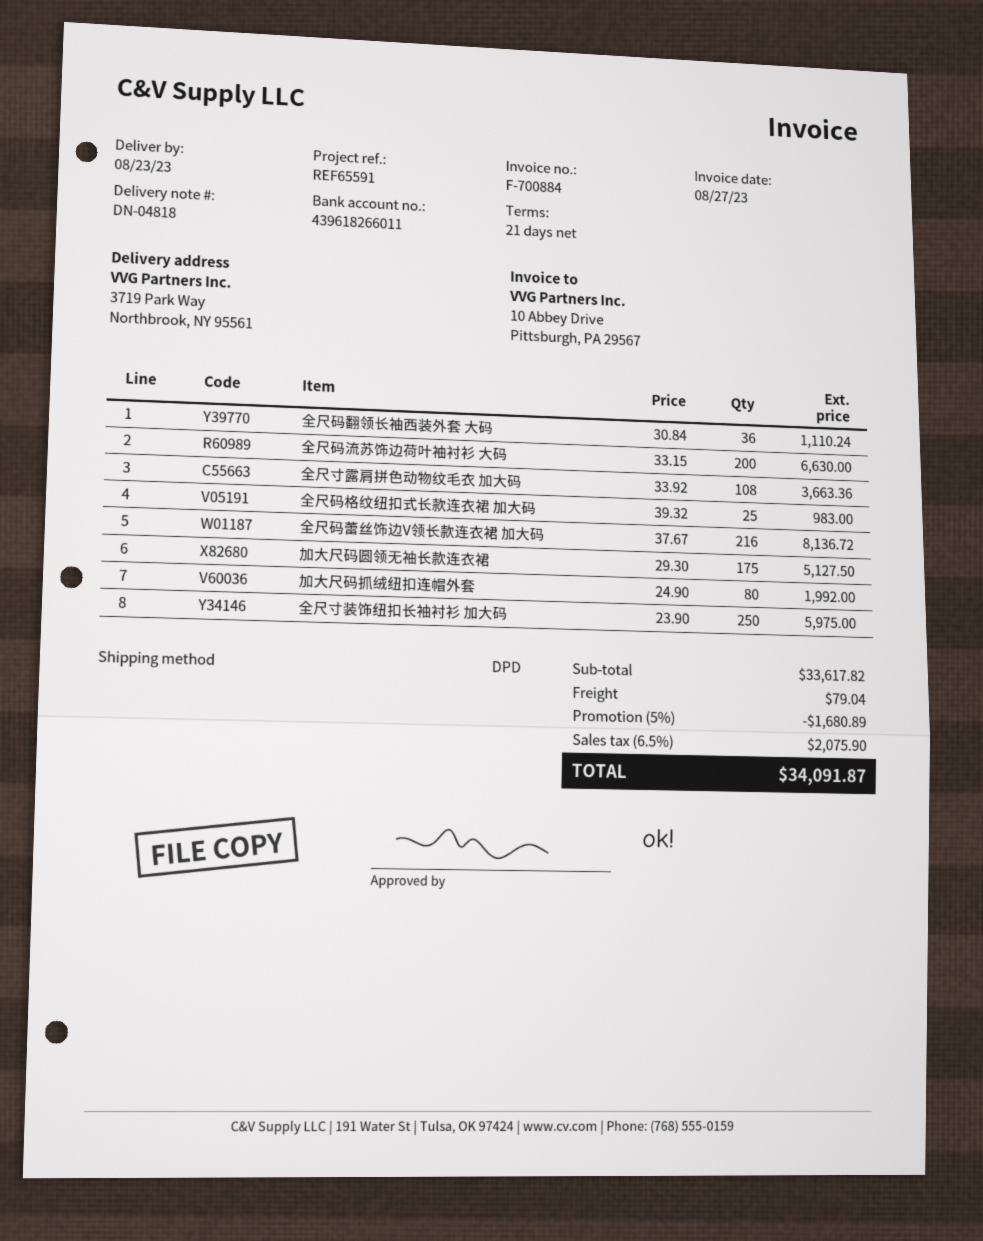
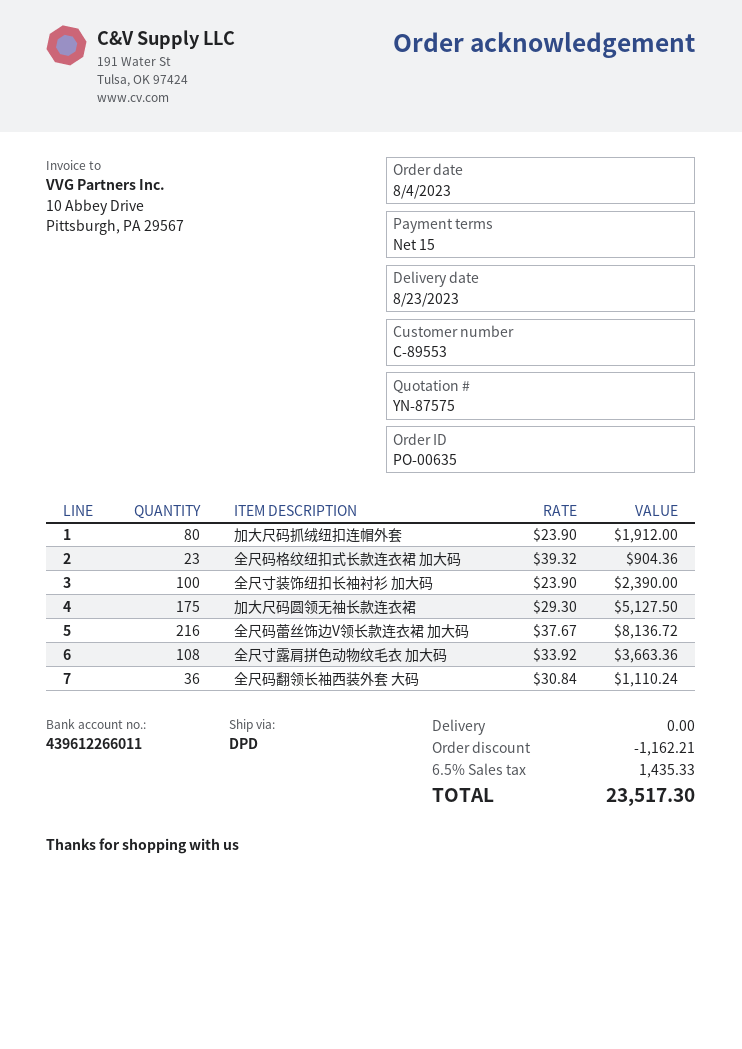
payment terms: 21 days -> 15 days
bank account: 439618266011 -> 439612266011
全尺码流苏饰边荷叶袖衬衫 大码: 200 x 33.15 = 6630.00 -> none
全尺码格纹纽扣式长款连衣裙 加大码: 25 x 39.32 = 983.00 -> 23 x 39.32 = 904.36
加大尺码抓绒纽扣连帽外套: 80 x 24.90 = 1992.00 -> 80 x 23.90 = 1912.00
全尺寸装饰纽扣长袖衬衫 加大码: 250 x 23.90 = 5975.00 -> 100 x 23.90 = 2390.00
discount: 1680.89 -> 1162.21
shipping: 79.04 -> 0.00
tax: 6.5% = 2075.90 -> 6.5% = 1435.33
total: 34091.87 -> 23517.30

